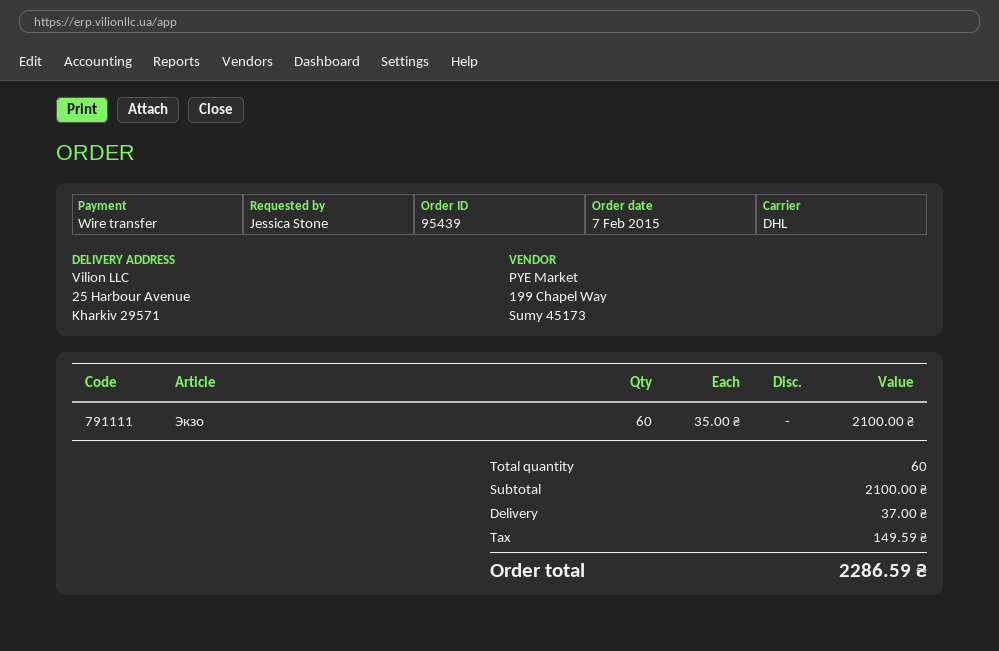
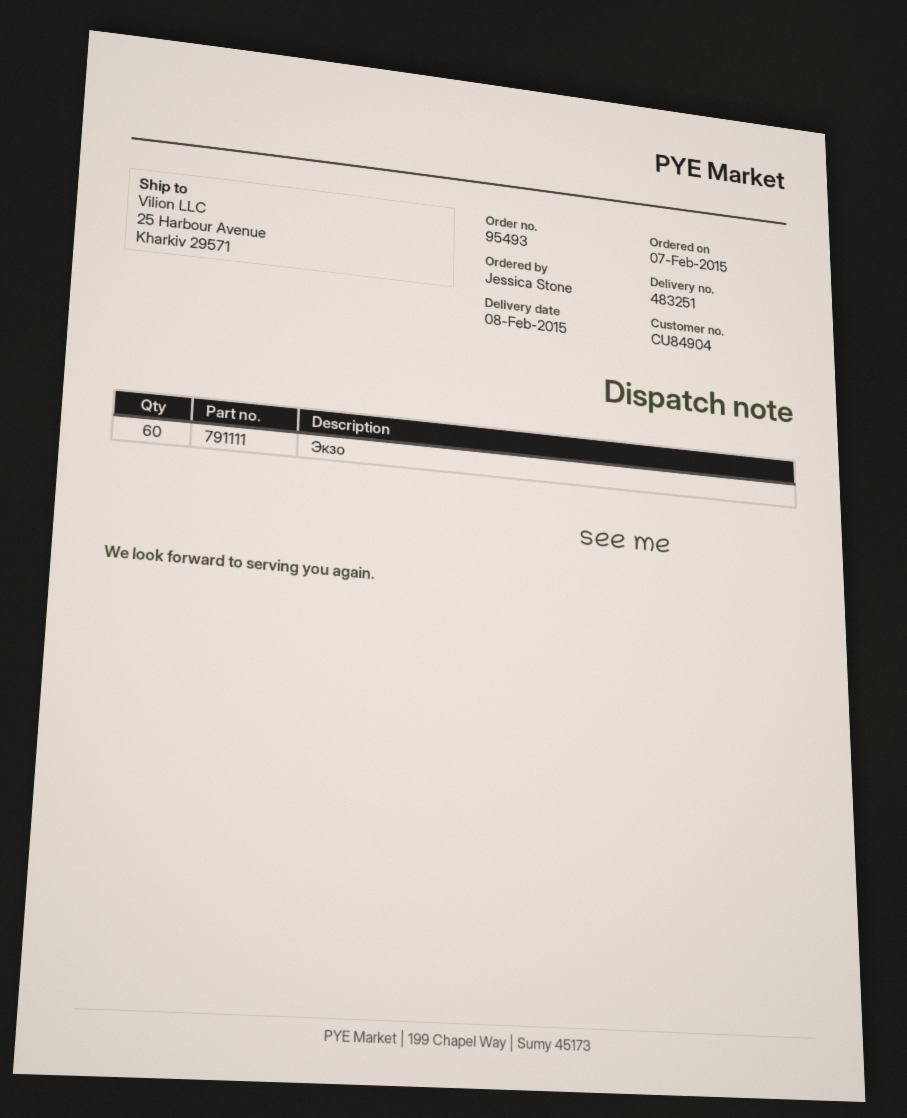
order number: 95439 -> 95493

